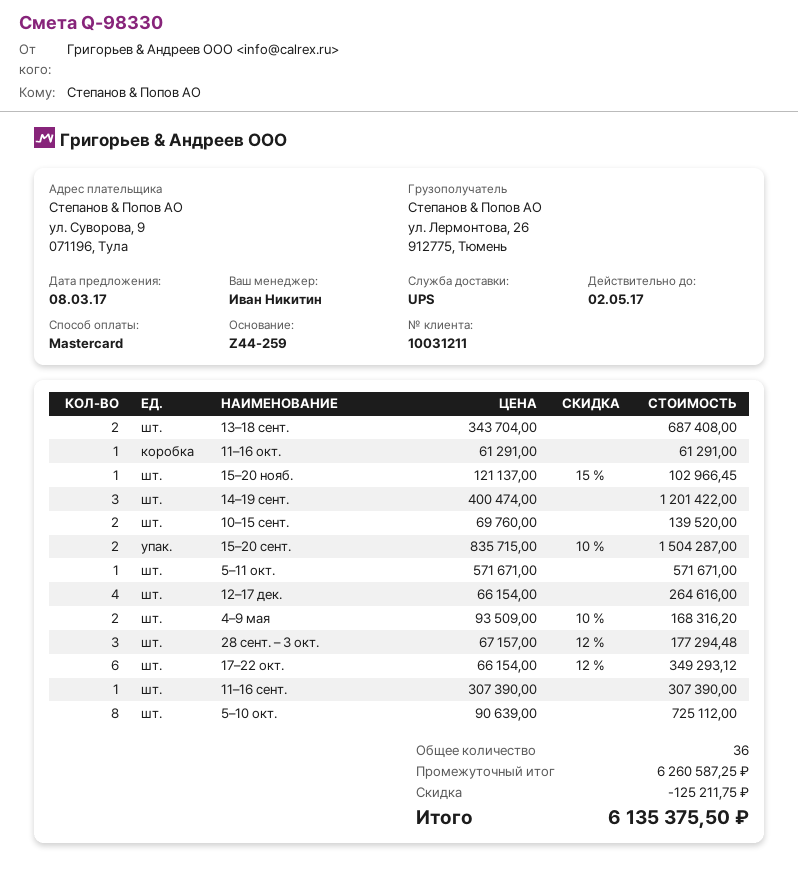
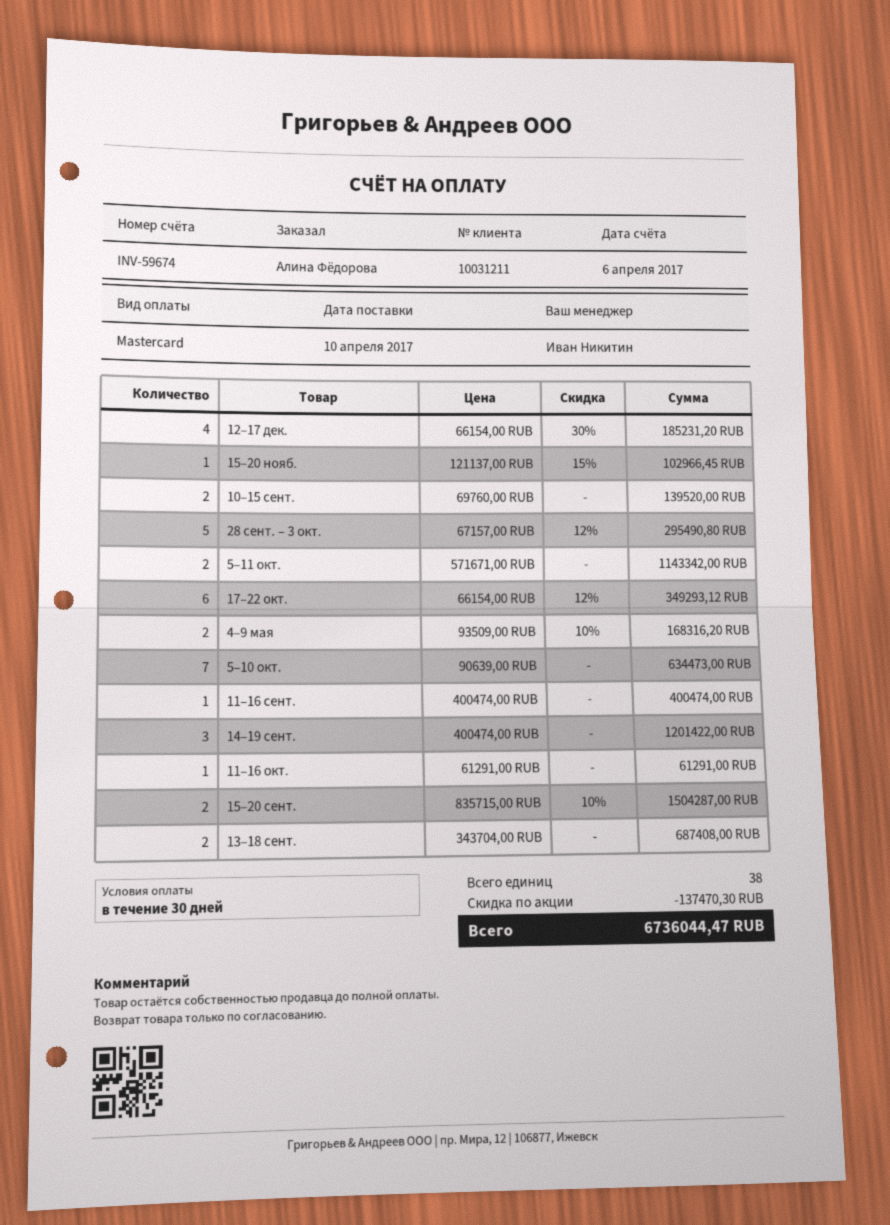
5–11 окт.: 1 x 571671.00 = 571671.00 -> 2 x 571671.00 = 1143342.00
12–17 дек.: 4 x 66154.00 = 264616.00 -> 4 x 66154.00 - 30% = 185231.20
28 сент. – 3 окт.: 3 x 67157.00 - 12% = 177294.48 -> 5 x 67157.00 - 12% = 295490.80
11–16 сент.: 1 x 307390.00 = 307390.00 -> 1 x 400474.00 = 400474.00
5–10 окт.: 8 x 90639.00 = 725112.00 -> 7 x 90639.00 = 634473.00
total quantity: 36 -> 38
discount: 125211.75 -> 137470.30
total: 6135375.50 -> 6736044.47

